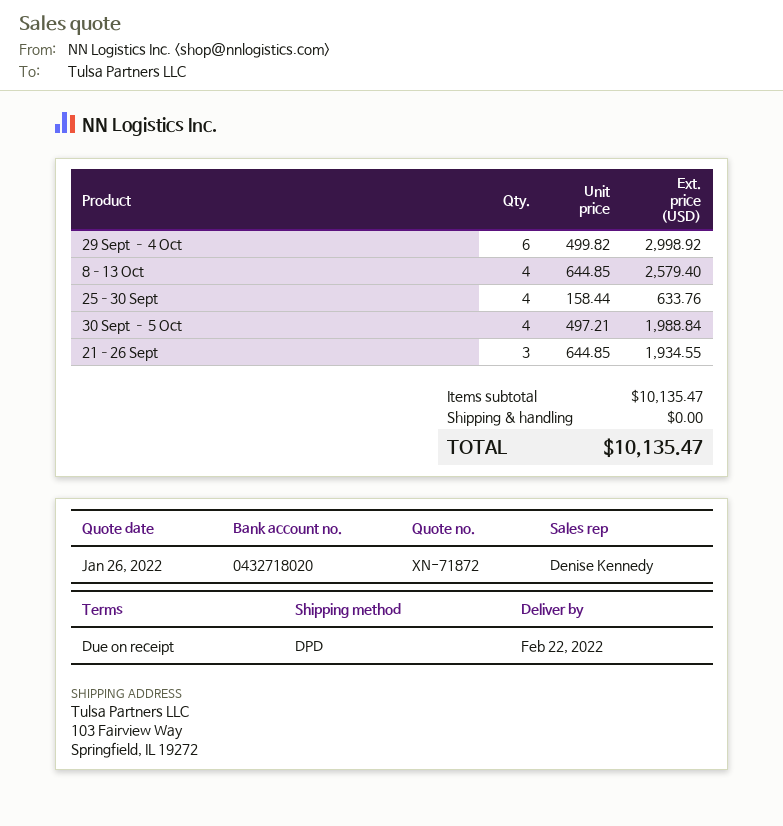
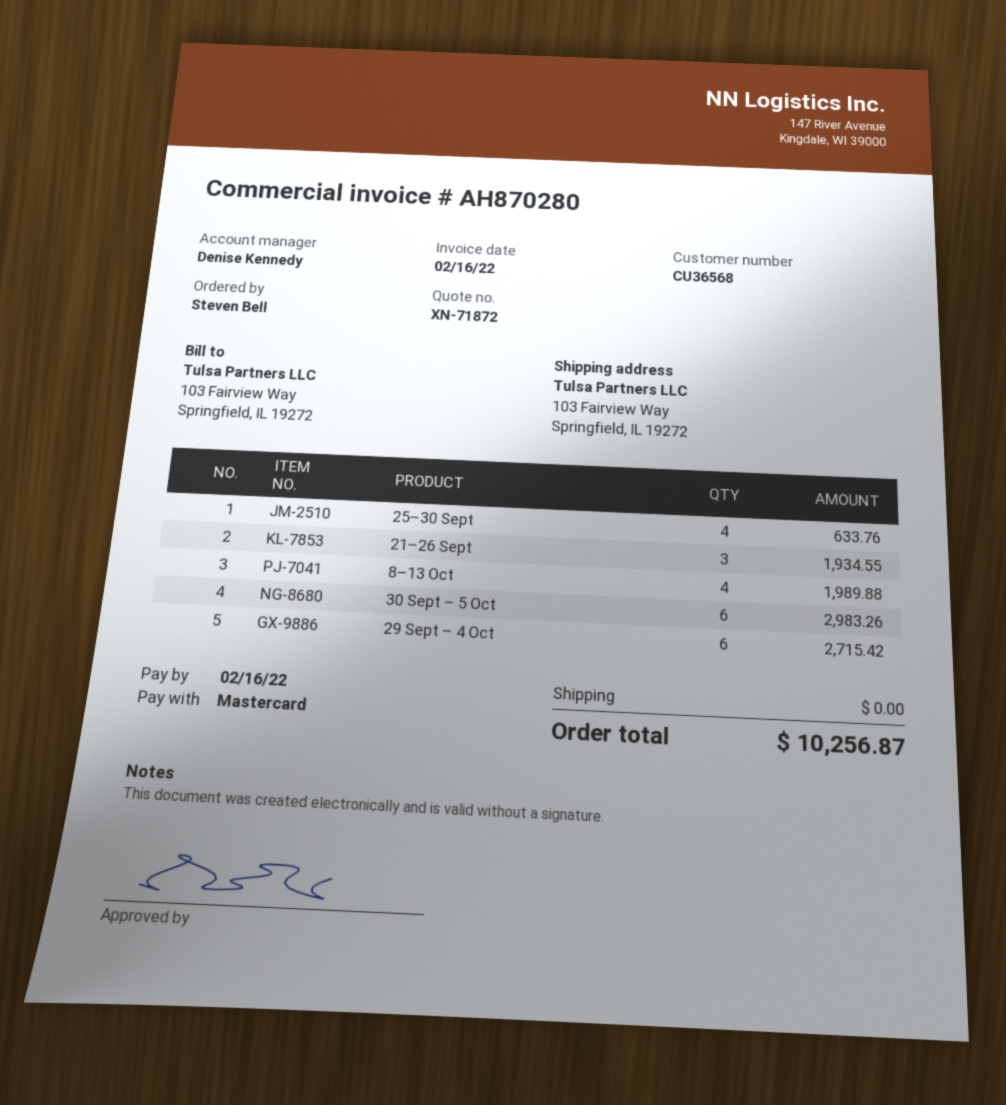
29 Sept – 4 Oct: 6 for 2998.92 -> 6 for 2715.42
8–13 Oct: 4 for 2579.40 -> 4 for 1989.88
30 Sept – 5 Oct: 4 for 1988.84 -> 6 for 2983.26
total: 10135.47 -> 10256.87

